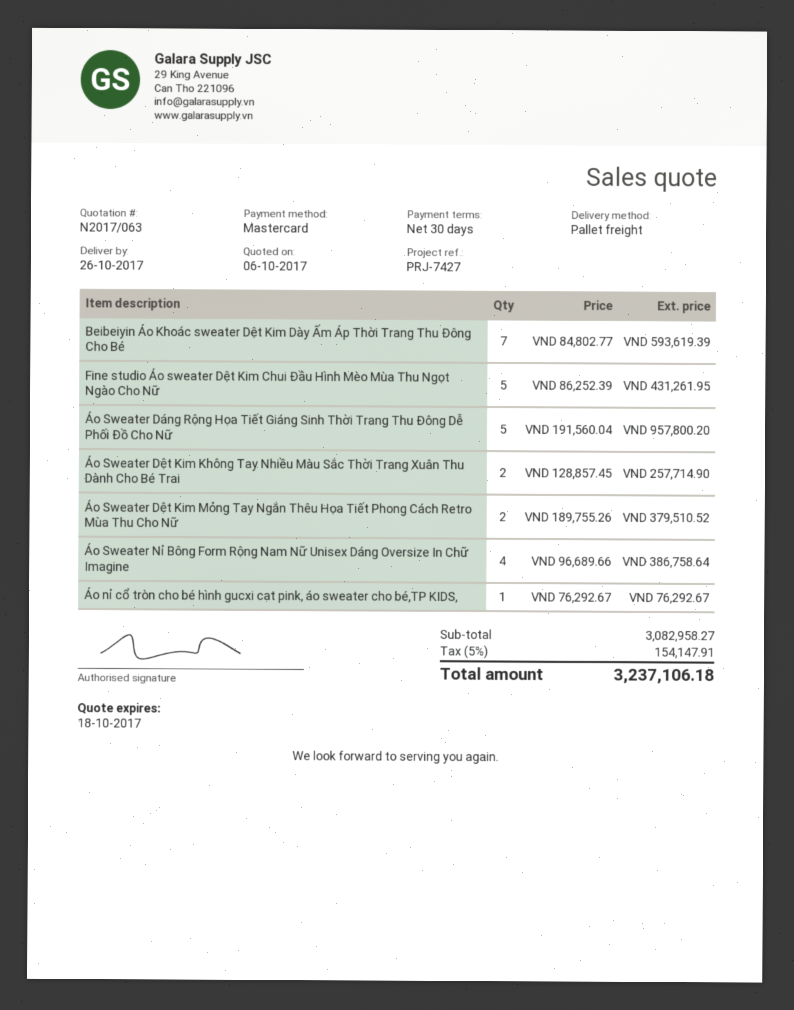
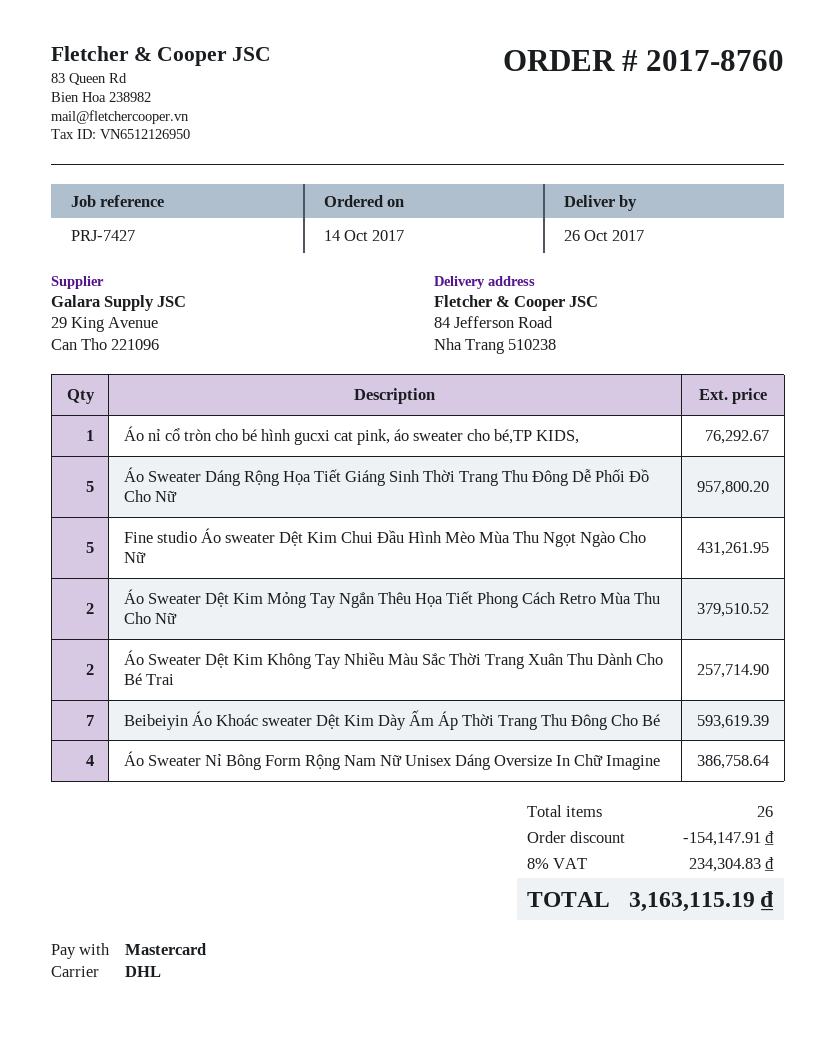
shipping method: pallet freight -> DHL
discount: none -> 154147.91
tax: 5% = 154147.91 -> 8% = 234304.83
total: 3237106.18 -> 3163115.19

